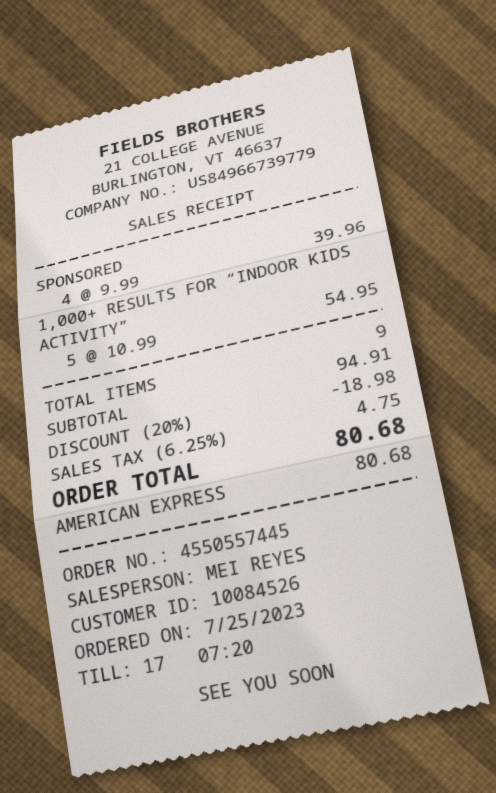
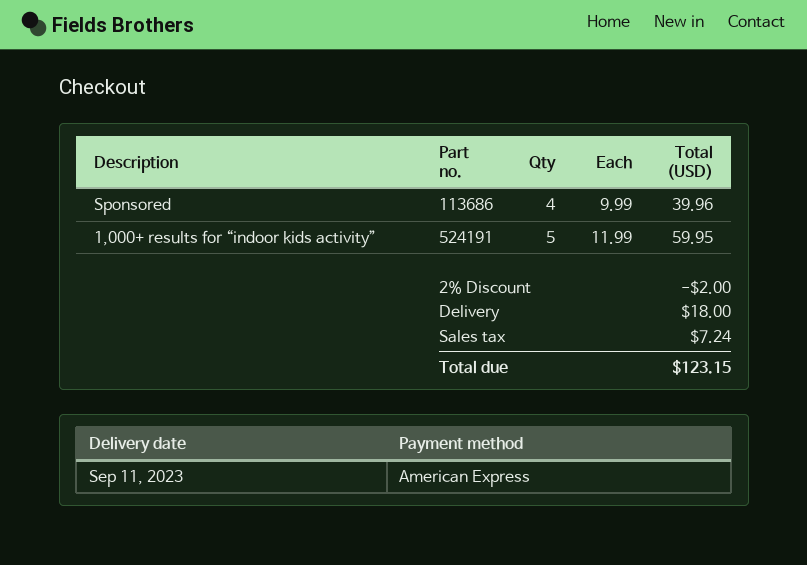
1,000+ RESULTS FOR “INDOOR KIDS ACTIVITY”: 5 x 10.99 = 54.95 -> 5 x 11.99 = 59.95
discount: 20% = 18.98 -> 2% = 2.00
shipping: none -> 18.00
tax: 4.75 -> 7.24
total: 80.68 -> 123.15

